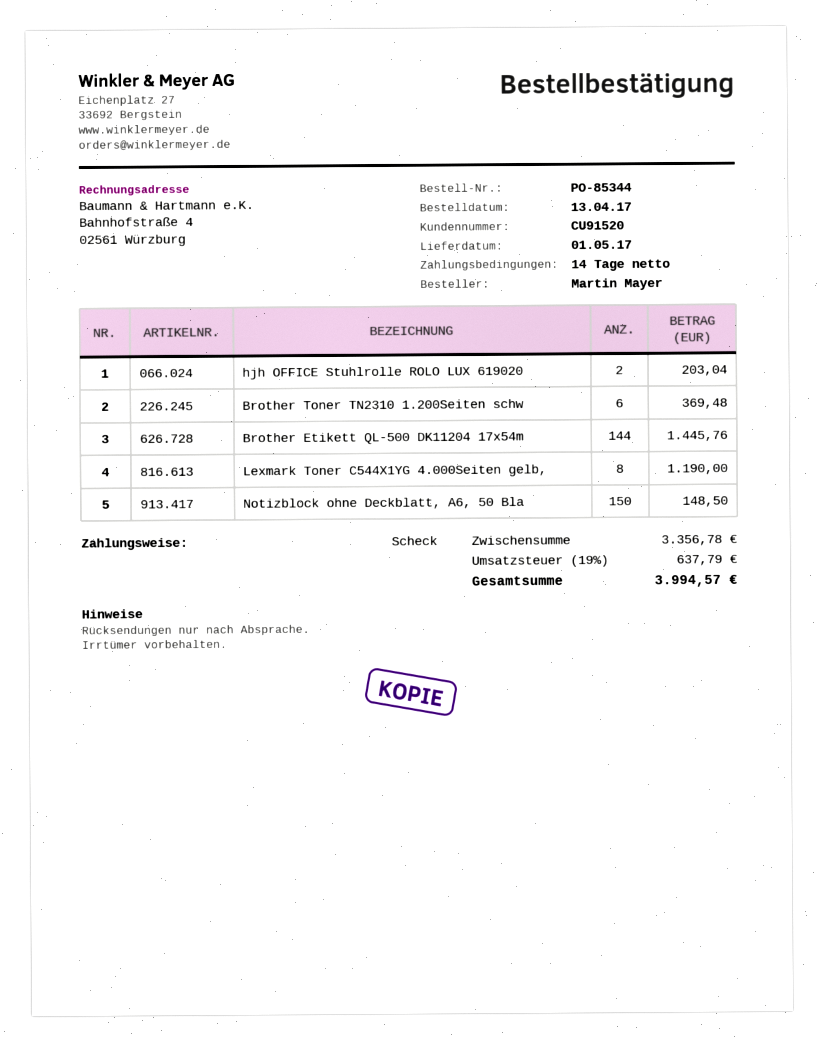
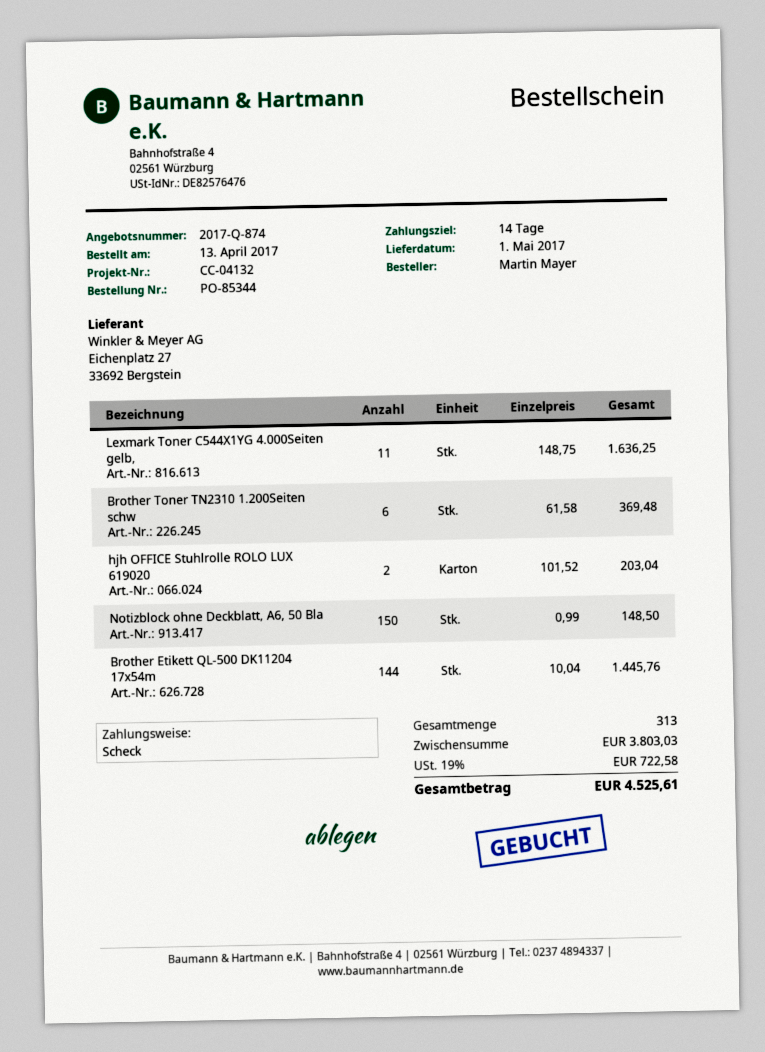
Lexmark Toner C544X1YG 4.000Seiten gelb,: 8 for 1190.00 -> 11 for 1636.25
subtotal: 3356.78 -> 3803.03
tax: 19% = 637.79 -> 19% = 722.58
total: 3994.57 -> 4525.61

